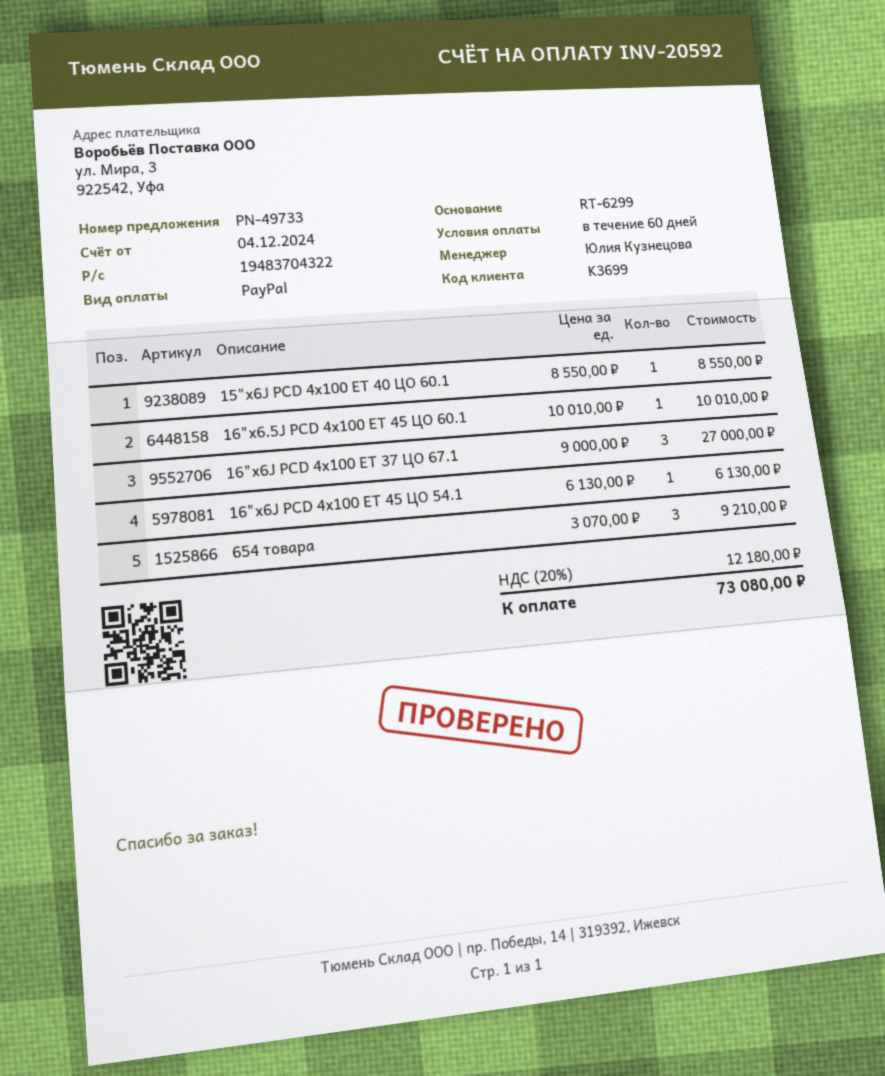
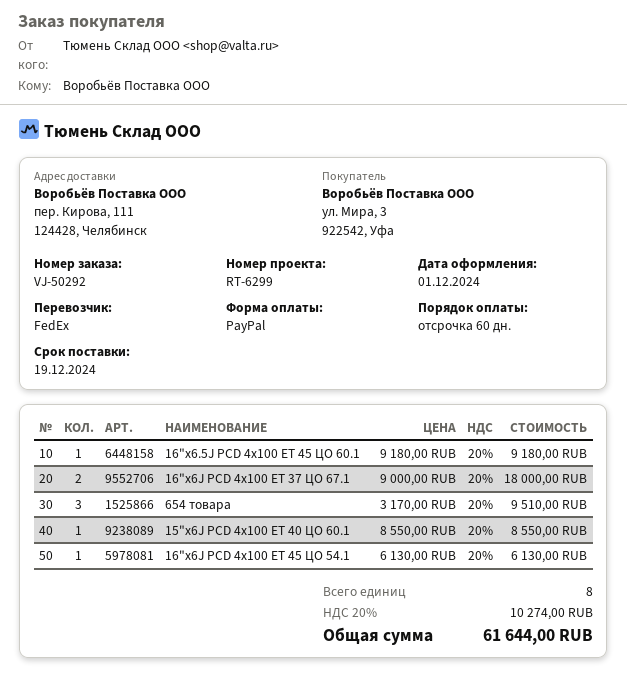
16"x6.5J PCD 4x100 ЕТ 45 ЦО 60.1: 1 x 10010.00 = 10010.00 -> 1 x 9180.00 = 9180.00
16"x6J PCD 4x100 ЕТ 37 ЦО 67.1: 3 x 9000.00 = 27000.00 -> 2 x 9000.00 = 18000.00
654 товара: 3 x 3070.00 = 9210.00 -> 3 x 3170.00 = 9510.00
tax: 20% = 12180.00 -> 20% = 10274.00
total: 73080.00 -> 61644.00

